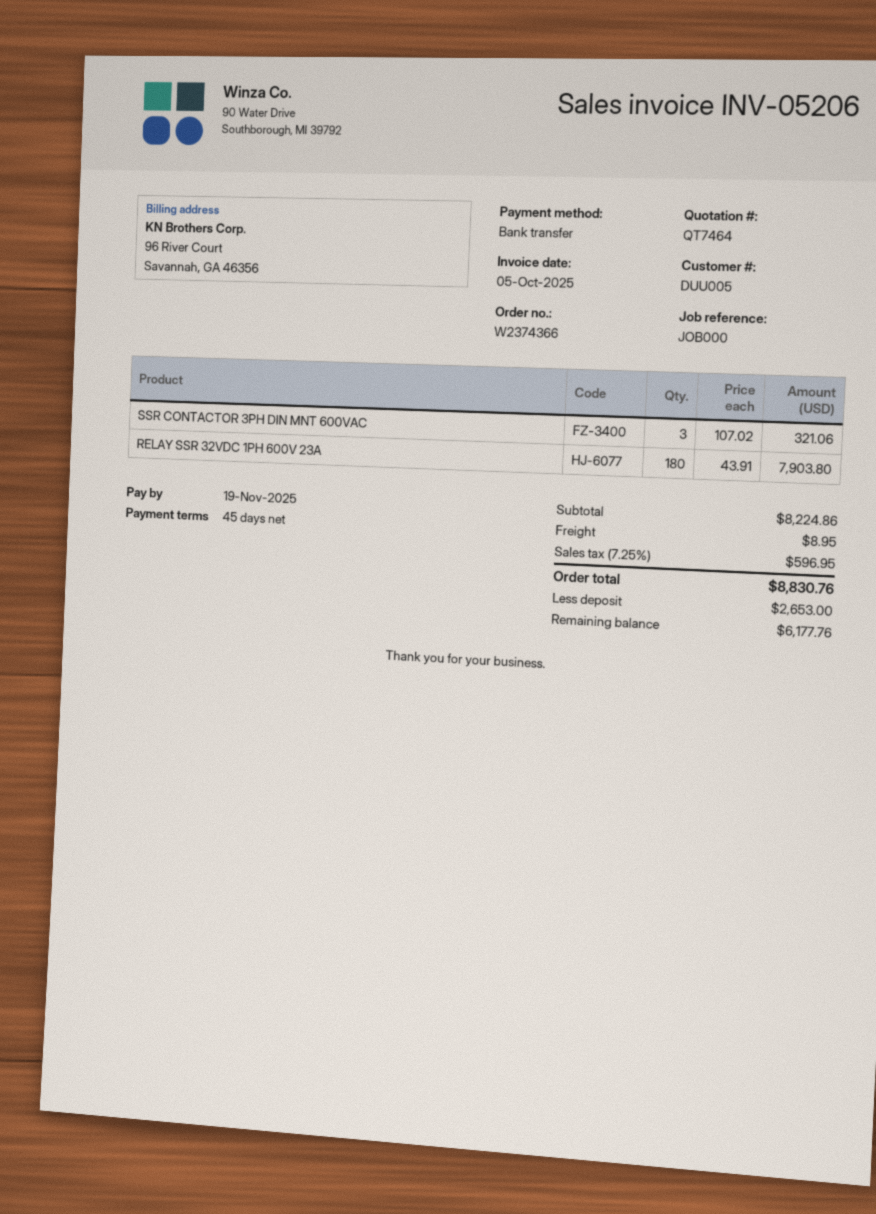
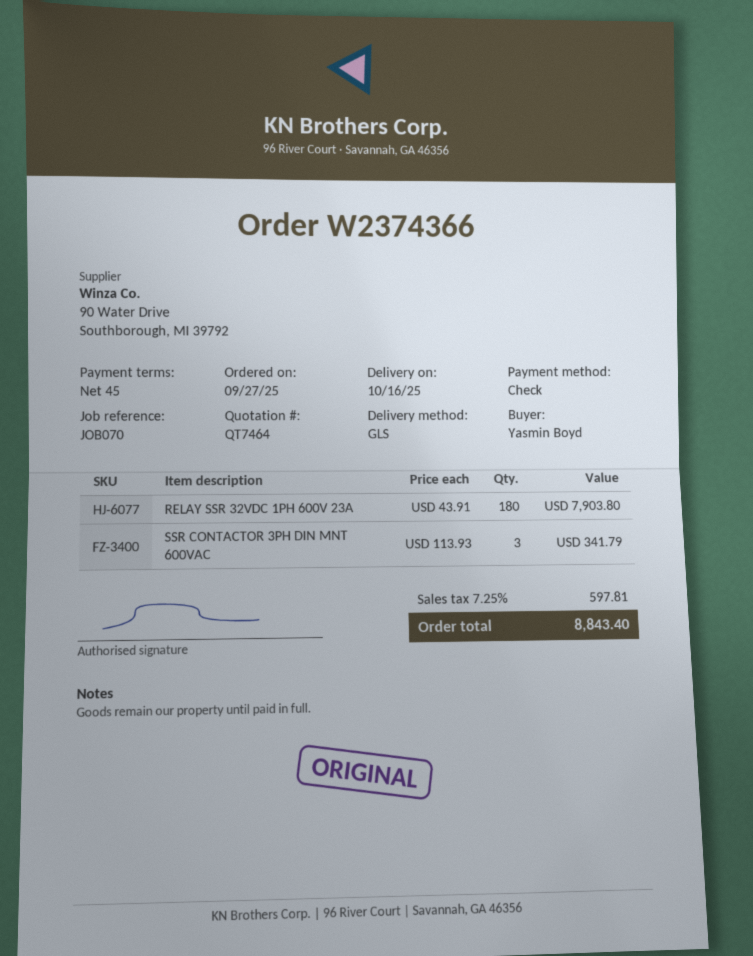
reference: JOB000 -> JOB070
payment method: bank transfer -> cheque
SSR CONTACTOR 3PH DIN MNT 600VAC: 3 x 107.02 = 321.06 -> 3 x 113.93 = 341.79
shipping: 8.95 -> none
tax: 7.25% = 596.95 -> 7.25% = 597.81
total: 8830.76 -> 8843.40

